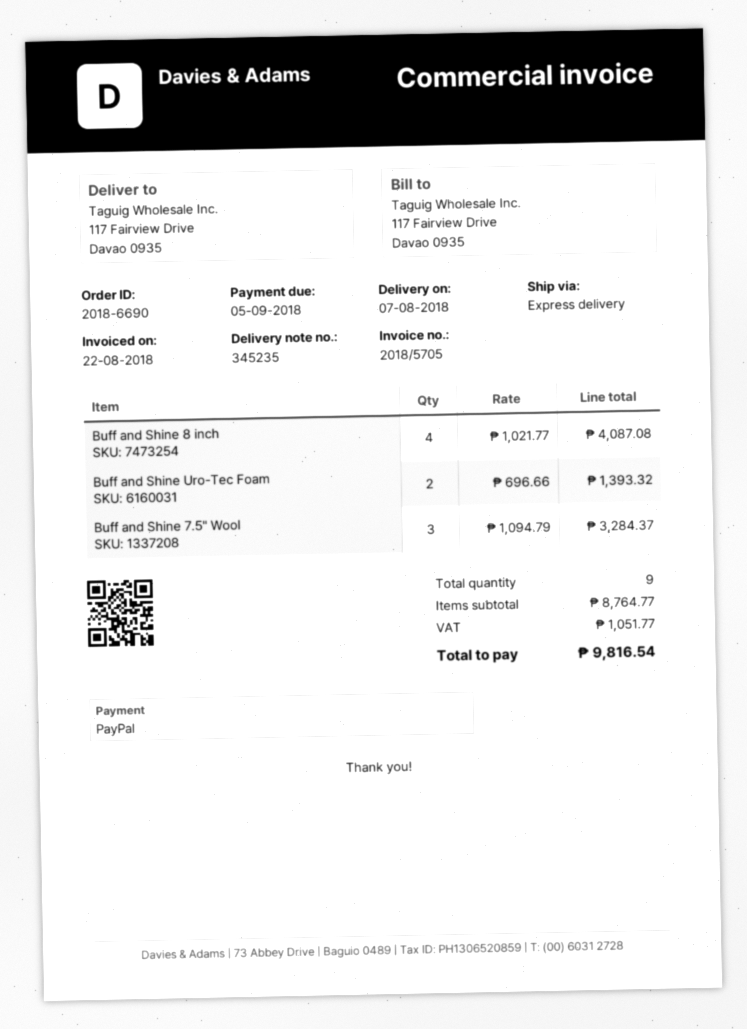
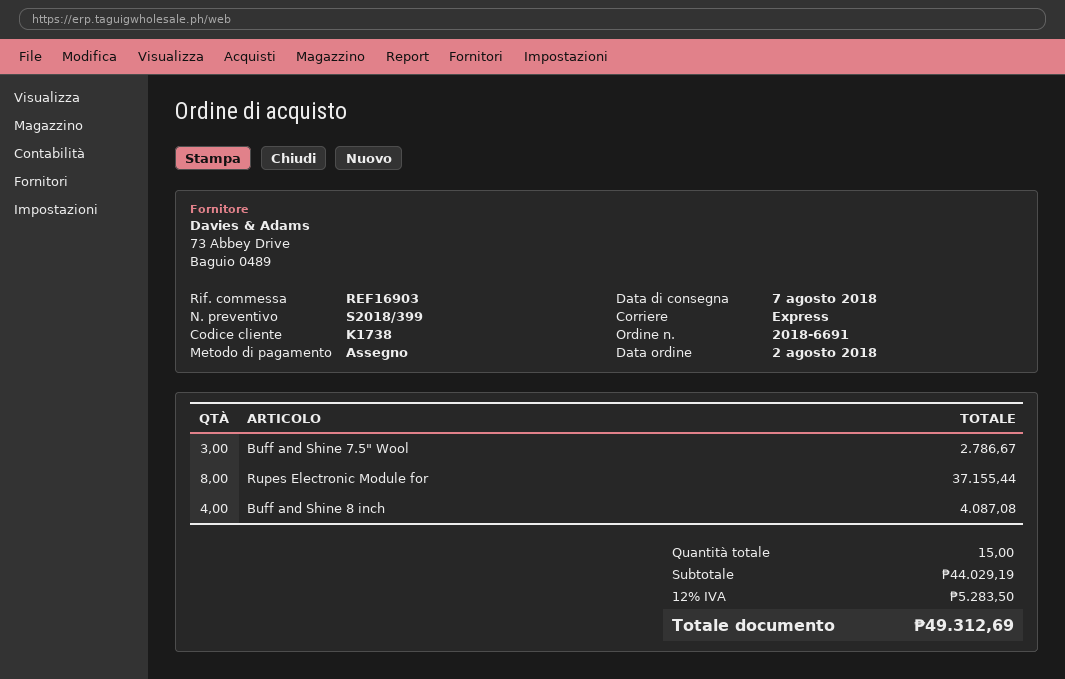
order number: 2018-6690 -> 2018-6691
payment method: PayPal -> cheque
Buff and Shine Uro-Tec Foam: 2 for 1393.32 -> none
Buff and Shine 7.5" Wool: 3 for 3284.37 -> 3 for 2786.67
Rupes Electronic Module for: none -> 8 for 37155.44
total quantity: 9 -> 15
subtotal: 8764.77 -> 44029.19
tax: 1051.77 -> 5283.50
total: 9816.54 -> 49312.69

